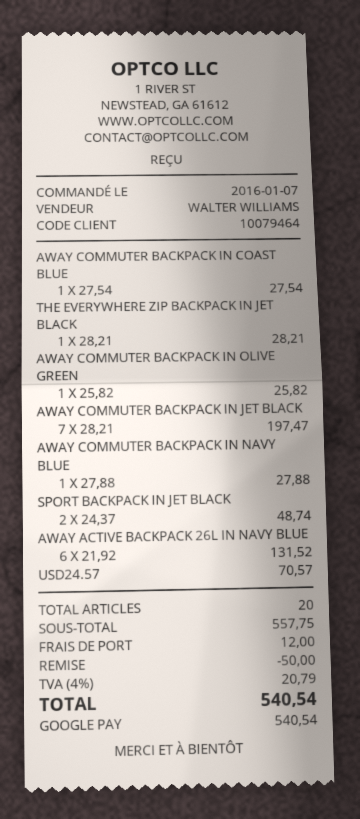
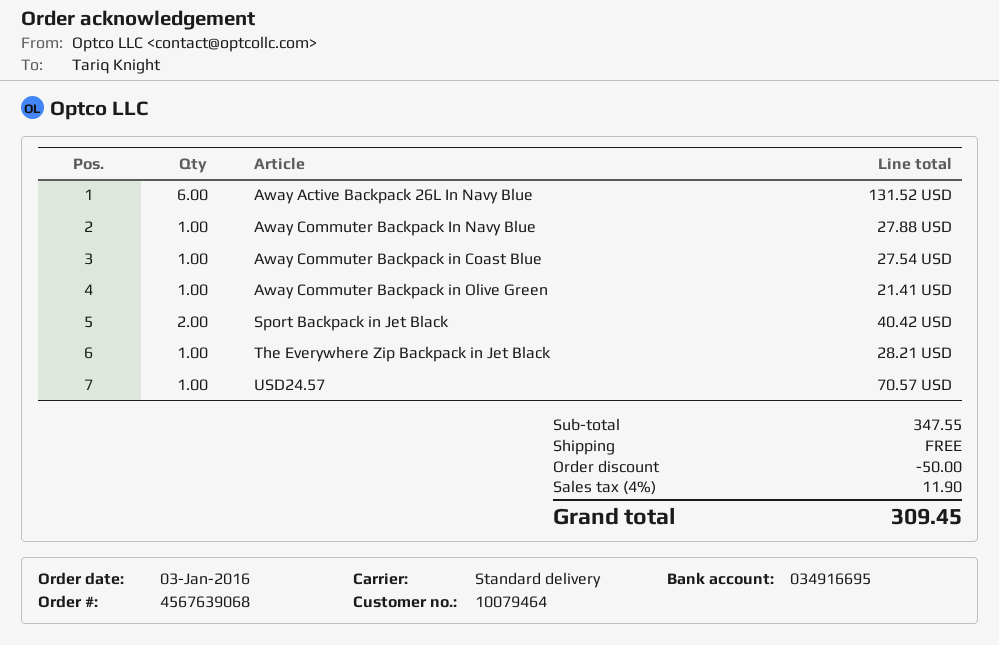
order date: 2016-01-07 -> 2016-01-03
AWAY COMMUTER BACKPACK IN OLIVE GREEN: 1 for 25.82 -> 1 for 21.41
AWAY COMMUTER BACKPACK IN JET BLACK: 7 for 197.47 -> none
SPORT BACKPACK IN JET BLACK: 2 for 48.74 -> 2 for 40.42
subtotal: 557.75 -> 347.55
shipping: 12.00 -> 0.00
tax: 4% = 20.79 -> 4% = 11.90
total: 540.54 -> 309.45

